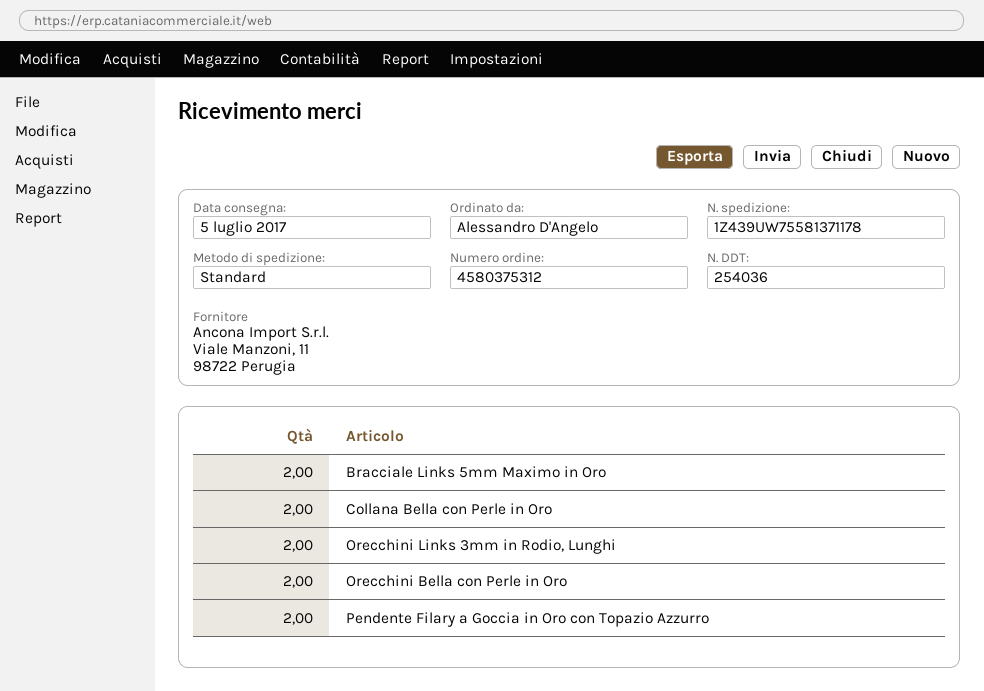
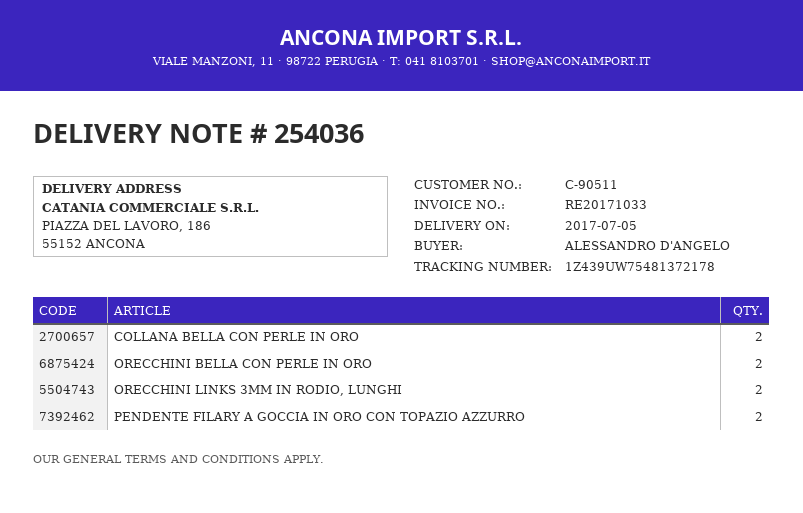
tracking number: 1Z439UW75581371178 -> 1Z439UW75481372178
Bracciale Links 5mm Maximo in Oro: 2 -> none

